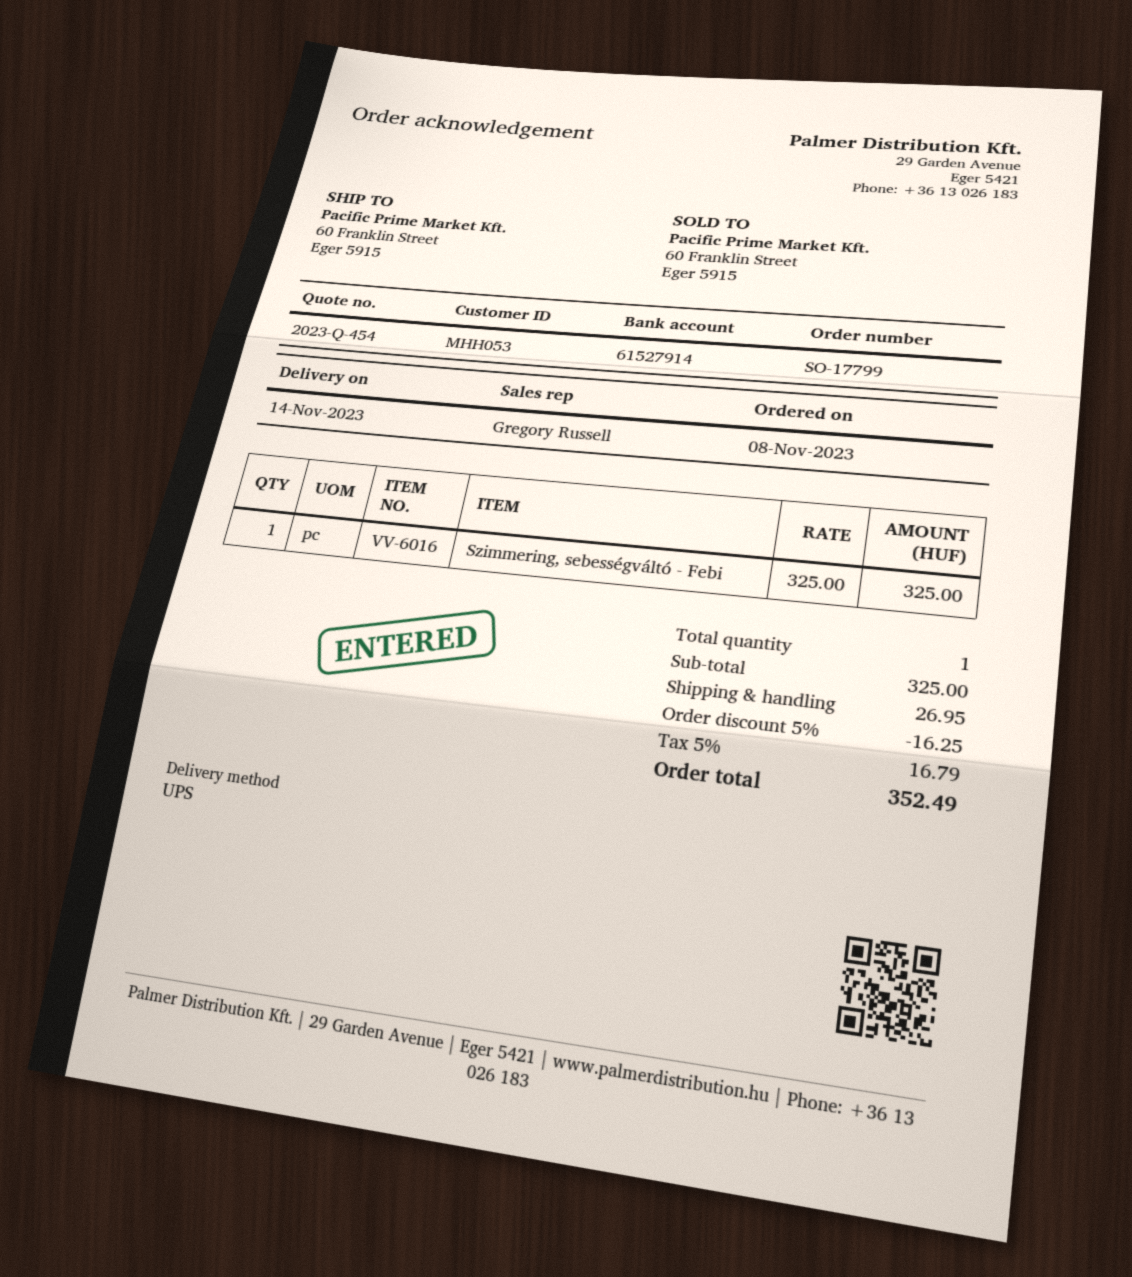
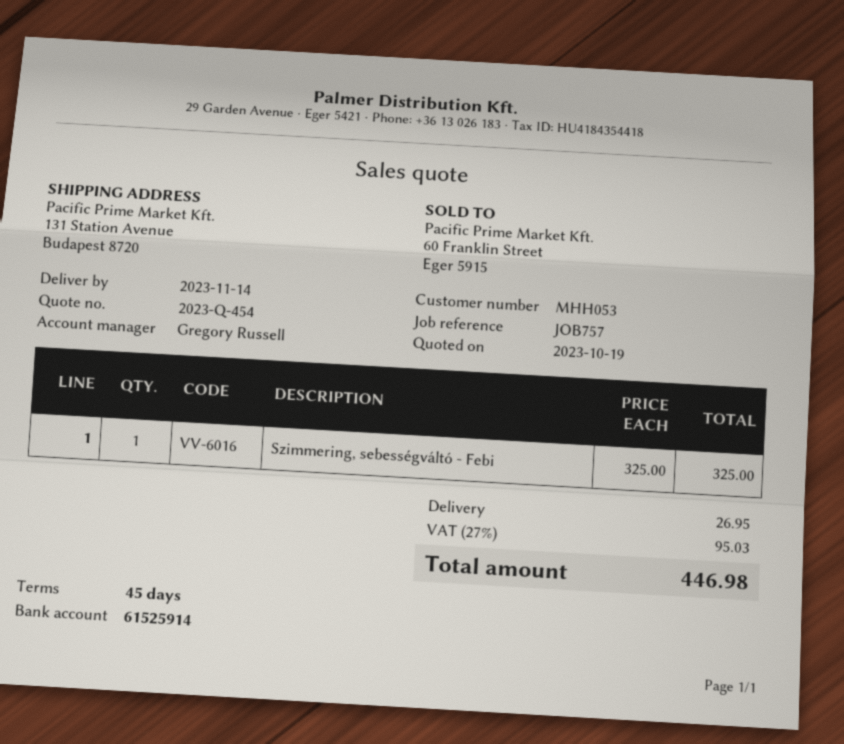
bank account: 61527914 -> 61525914
ship to: 60 Franklin Street, Eger 5915 -> 131 Station Avenue, Budapest 8720
discount: 5% = 16.25 -> none
tax: 5% = 16.79 -> 27% = 95.03
total: 352.49 -> 446.98

